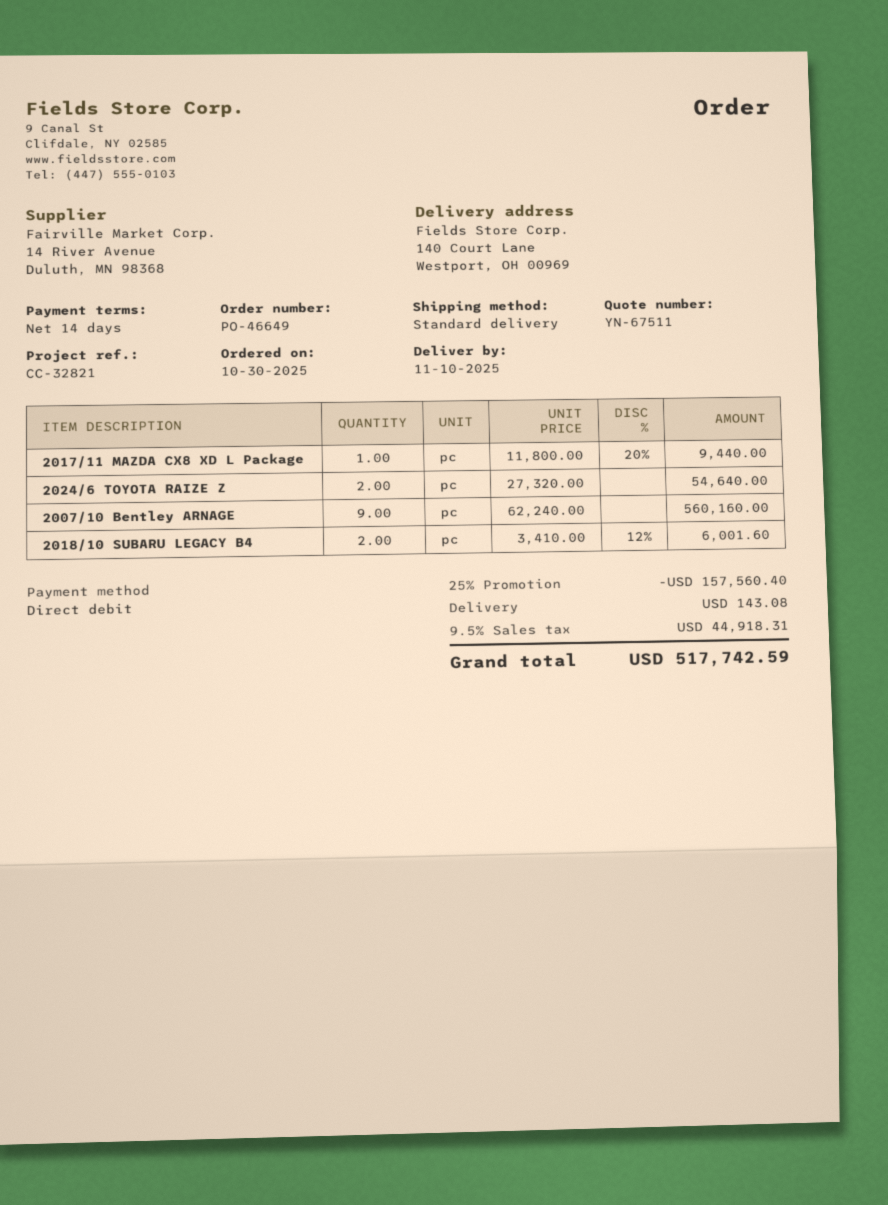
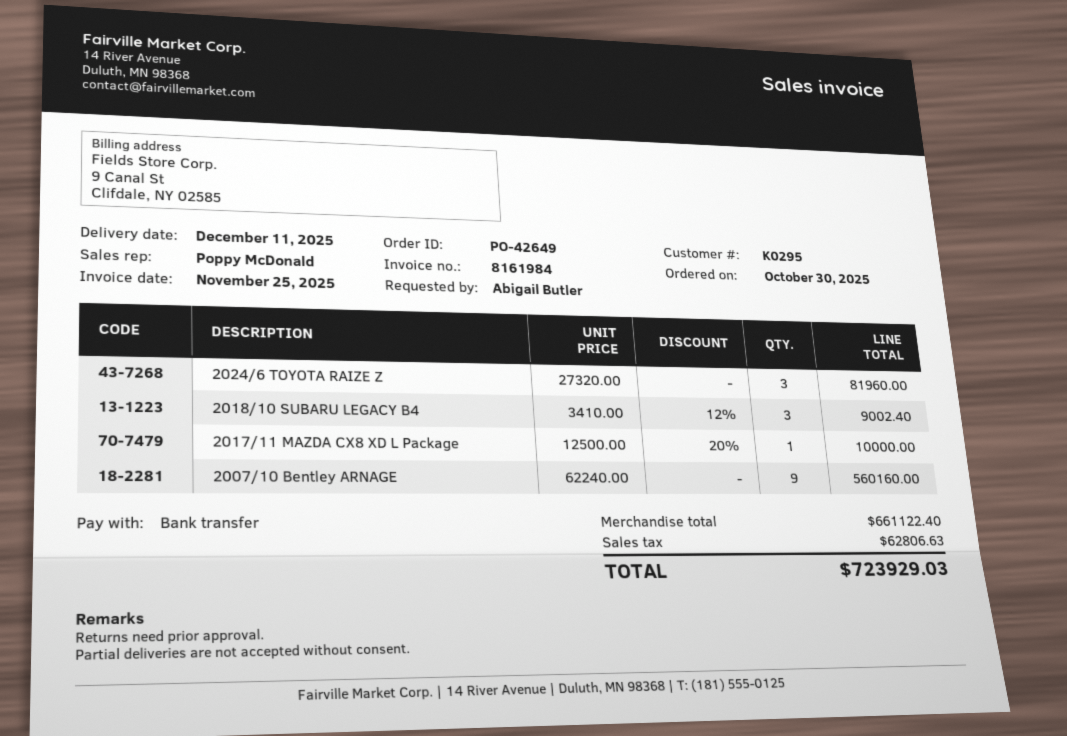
order number: PO-46649 -> PO-42649
delivery date: 2025-11-10 -> 2025-12-11
payment method: direct debit -> bank transfer
2017/11 MAZDA CX8 XD L Package: 1 x 11800.00 - 20% = 9440.00 -> 1 x 12500.00 - 20% = 10000.00
2024/6 TOYOTA RAIZE Z: 2 x 27320.00 = 54640.00 -> 3 x 27320.00 = 81960.00
2018/10 SUBARU LEGACY B4: 2 x 3410.00 - 12% = 6001.60 -> 3 x 3410.00 - 12% = 9002.40
discount: 25% = 157560.40 -> none
shipping: 143.08 -> none
tax: 44918.31 -> 62806.63
total: 517742.59 -> 723929.03

